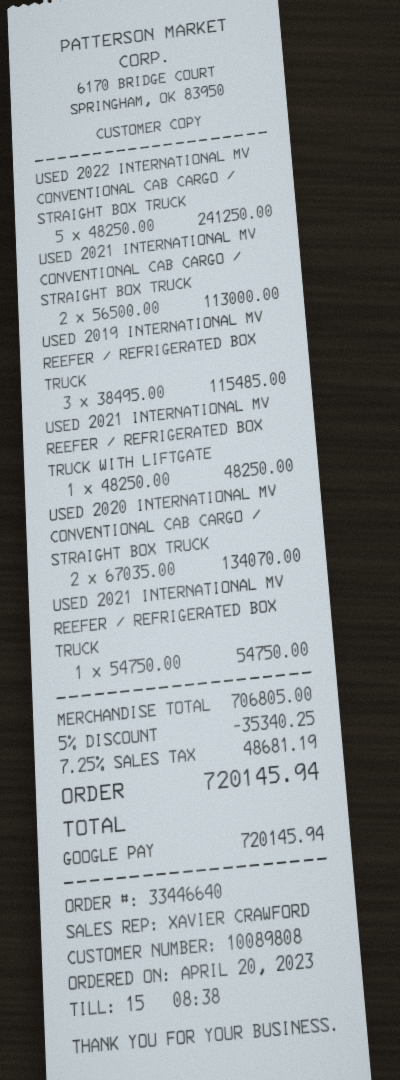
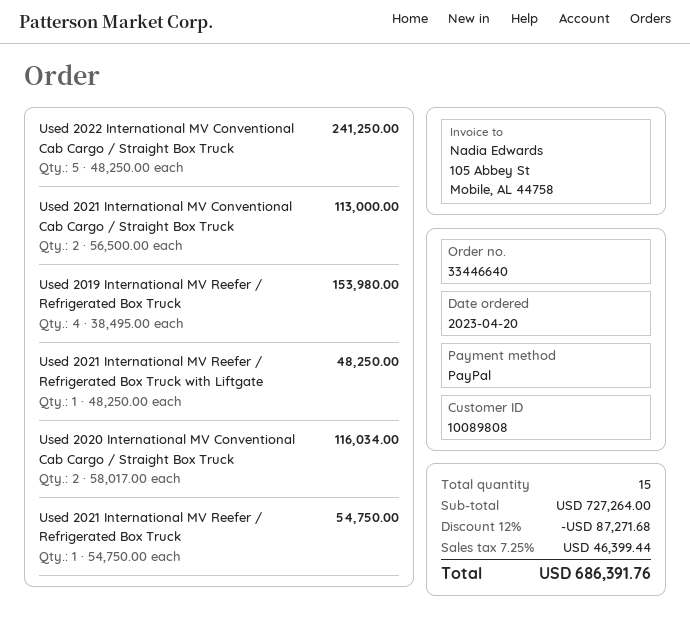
payment method: Google Pay -> PayPal
USED 2019 INTERNATIONAL MV REEFER / REFRIGERATED BOX TRUCK: 3 x 38495.00 = 115485.00 -> 4 x 38495.00 = 153980.00
USED 2020 INTERNATIONAL MV CONVENTIONAL CAB CARGO / STRAIGHT BOX TRUCK: 2 x 67035.00 = 134070.00 -> 2 x 58017.00 = 116034.00
subtotal: 706805.00 -> 727264.00
discount: 5% = 35340.25 -> 12% = 87271.68
tax: 7.25% = 48681.19 -> 7.25% = 46399.44
total: 720145.94 -> 686391.76

